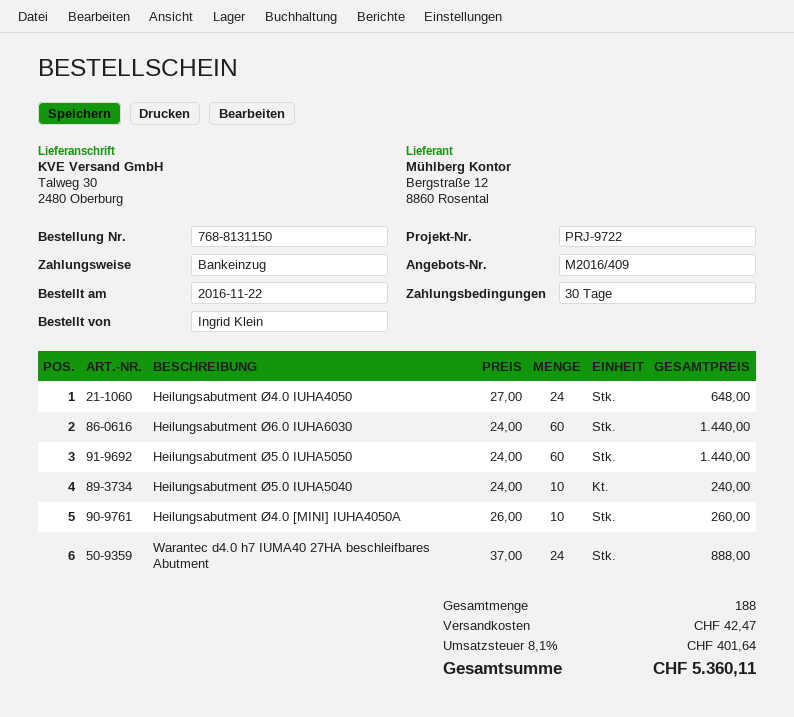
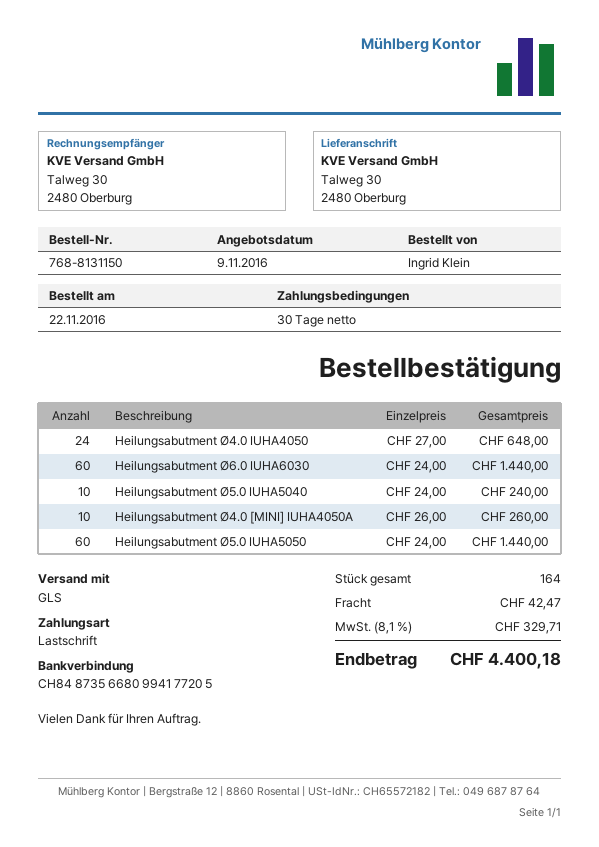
Warantec d4.0 h7 IUMA40 27HA beschleifbares Abutment: 24 x 37.00 = 888.00 -> none
total quantity: 188 -> 164
tax: 8.1% = 401.64 -> 8.1% = 329.71
total: 5360.11 -> 4400.18

